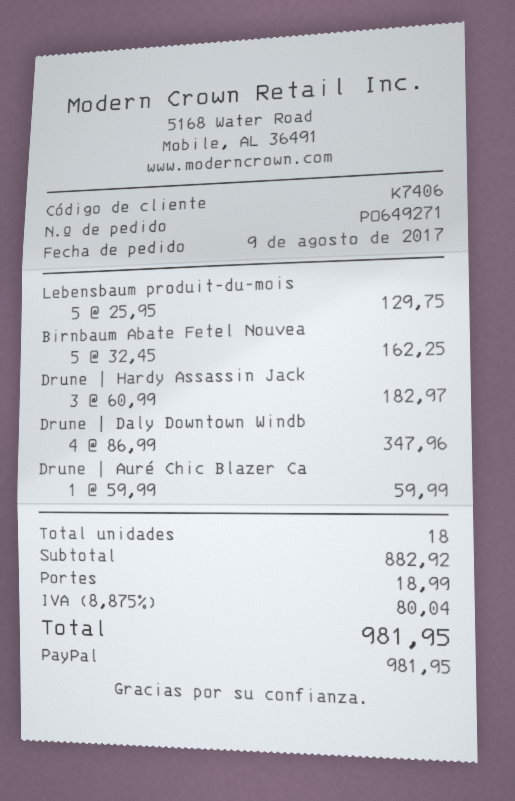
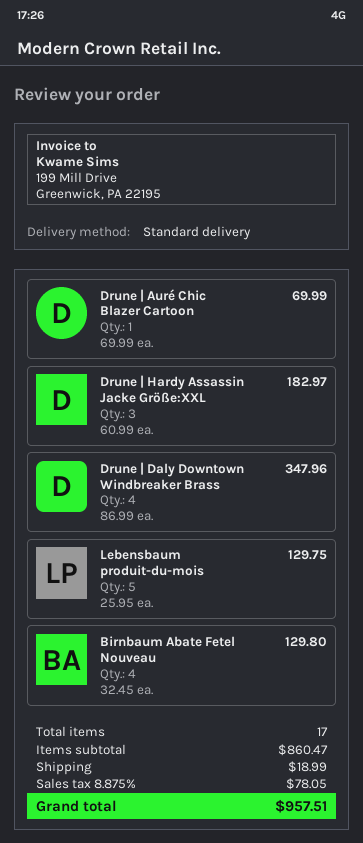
Birnbaum Abate Fetel Nouvea: 5 x 32.45 = 162.25 -> 4 x 32.45 = 129.80
Drune | Auré Chic Blazer Ca: 1 x 59.99 = 59.99 -> 1 x 69.99 = 69.99
total quantity: 18 -> 17
subtotal: 882.92 -> 860.47
tax: 8.875% = 80.04 -> 8.875% = 78.05
total: 981.95 -> 957.51

